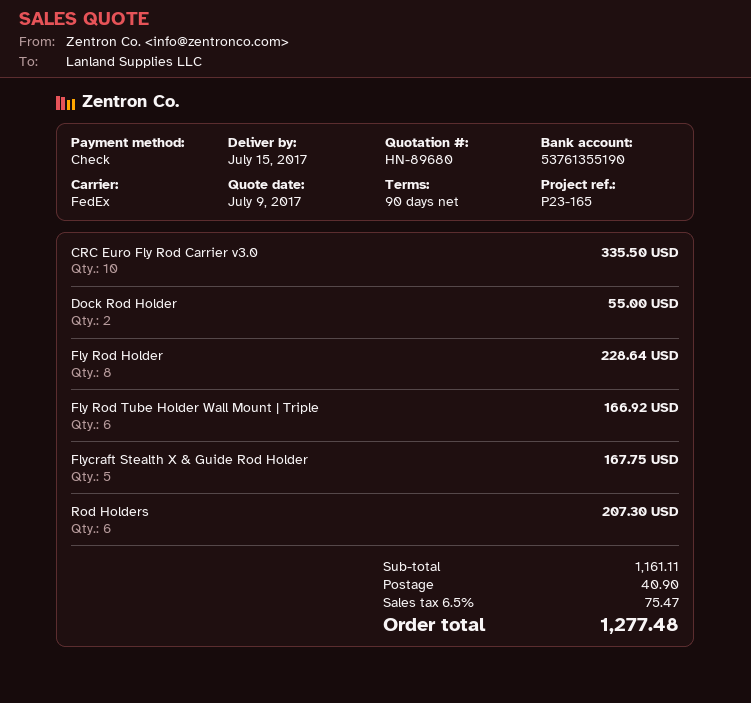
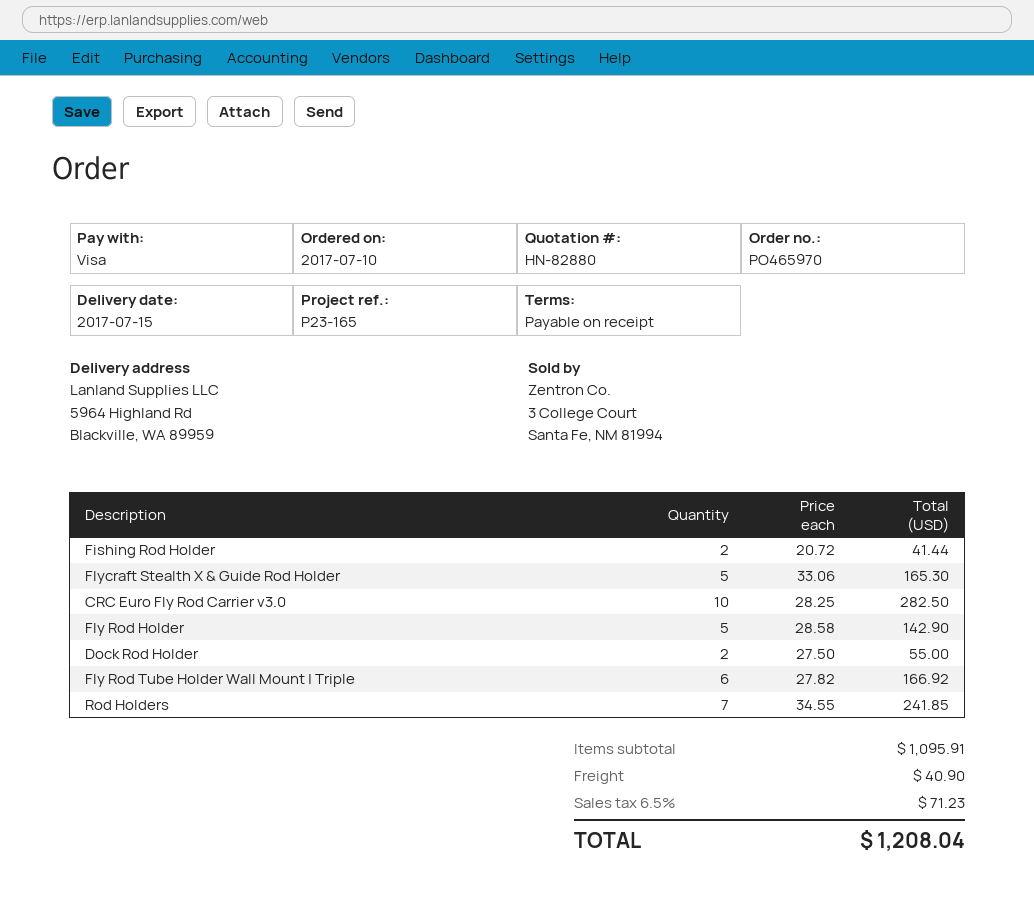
quote number: HN-89680 -> HN-82880
payment terms: 90 days -> on receipt
payment method: cheque -> Visa
CRC Euro Fly Rod Carrier v3.0: 10 for 335.50 -> 10 for 282.50
Fly Rod Holder: 8 for 228.64 -> 5 for 142.90
Flycraft Stealth X & Guide Rod Holder: 5 for 167.75 -> 5 for 165.30
Rod Holders: 6 for 207.30 -> 7 for 241.85
Fishing Rod Holder: none -> 2 for 41.44
subtotal: 1161.11 -> 1095.91
tax: 6.5% = 75.47 -> 6.5% = 71.23
total: 1277.48 -> 1208.04

